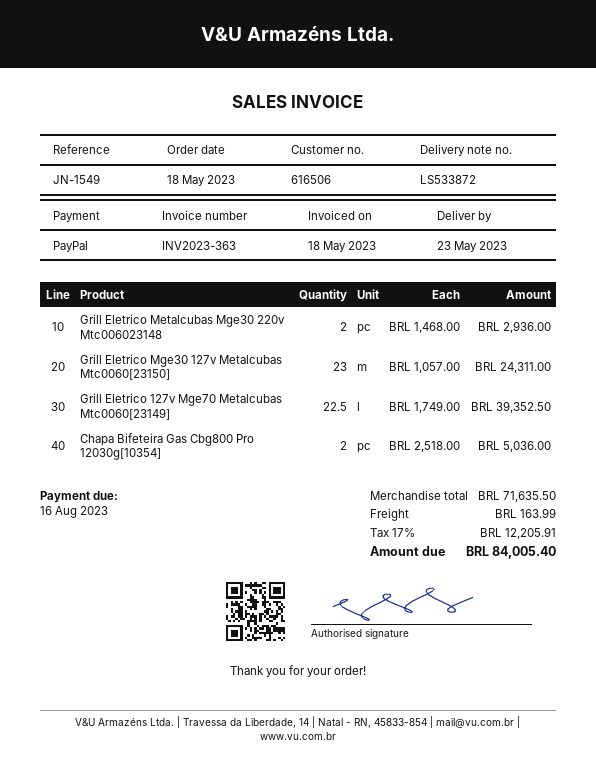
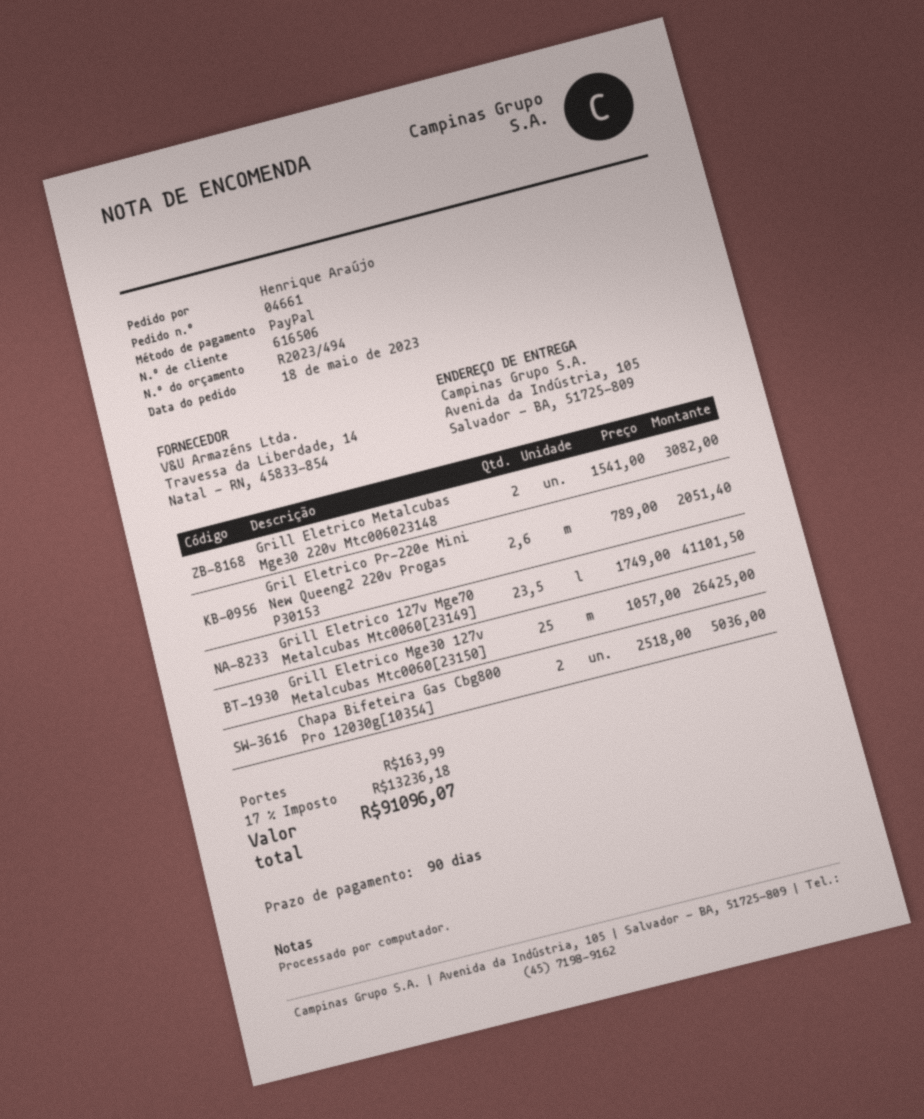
Grill Eletrico Metalcubas Mge30 220v Mtc006023148: 2 x 1468.00 = 2936.00 -> 2 x 1541.00 = 3082.00
Grill Eletrico Mge30 127v Metalcubas Mtc0060[23150]: 23 x 1057.00 = 24311.00 -> 25 x 1057.00 = 26425.00
Grill Eletrico 127v Mge70 Metalcubas Mtc0060[23149]: 22.5 x 1749.00 = 39352.50 -> 23.5 x 1749.00 = 41101.50
Gril Eletrico Pr-220e Mini New Queeng2 220v Progas P30153: none -> 2.6 x 789.00 = 2051.40
tax: 17% = 12205.91 -> 17% = 13236.18
total: 84005.40 -> 91096.07

